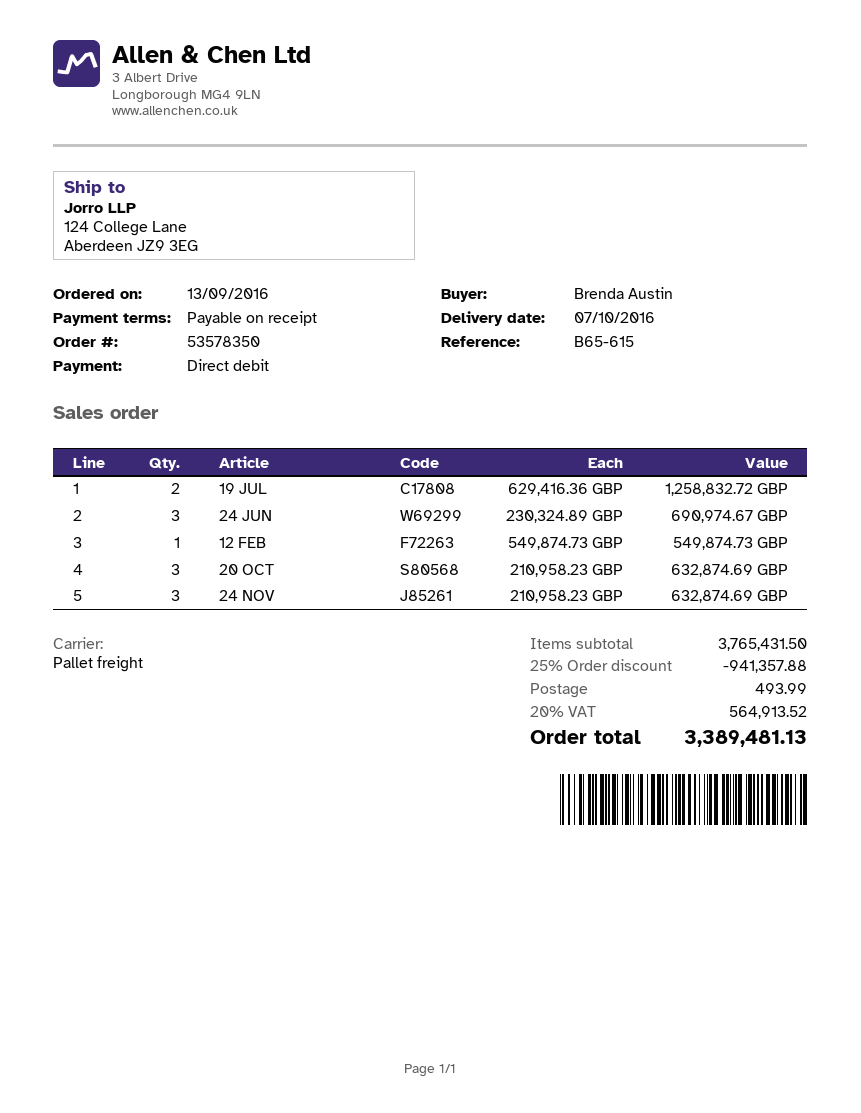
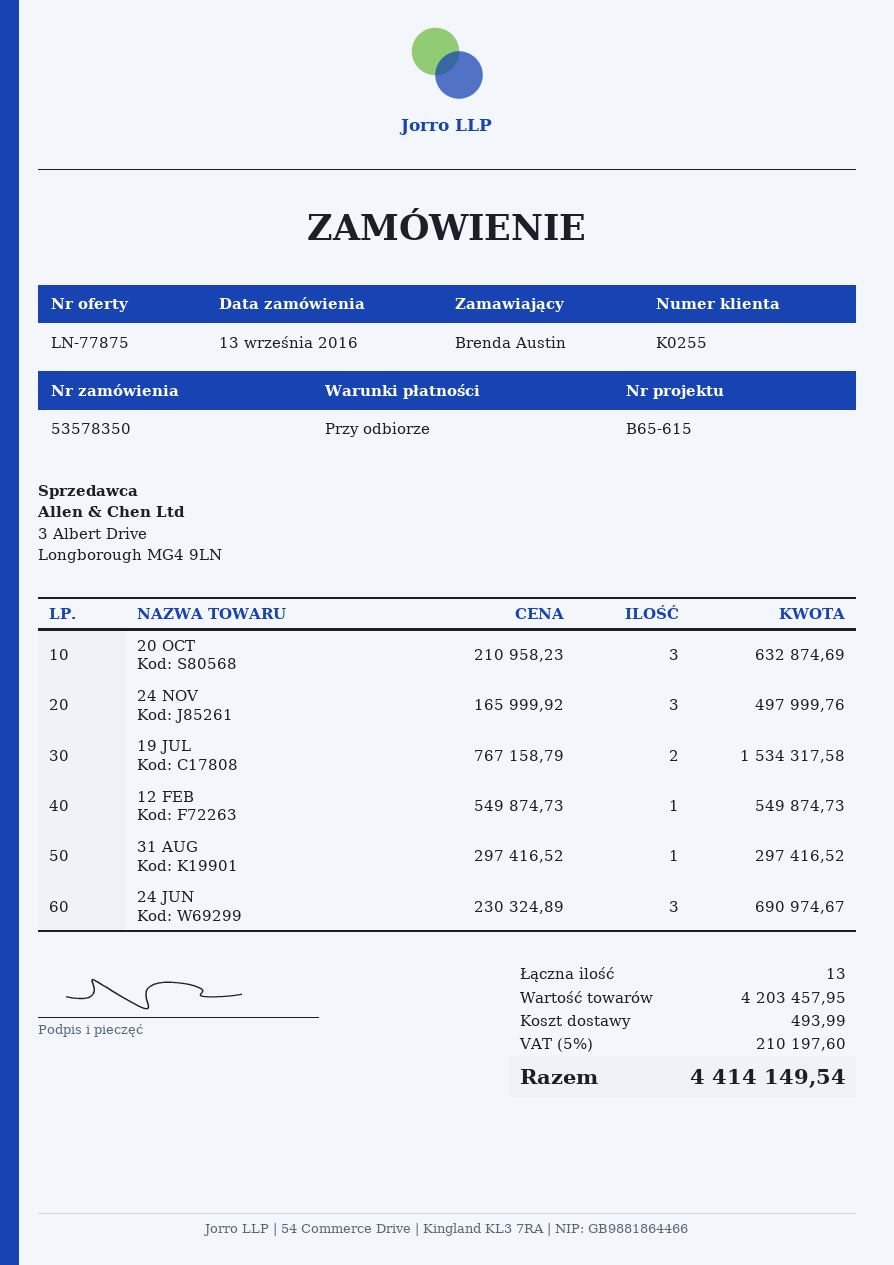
19 JUL: 2 x 629416.36 = 1258832.72 -> 2 x 767158.79 = 1534317.58
24 NOV: 3 x 210958.23 = 632874.69 -> 3 x 165999.92 = 497999.76
31 AUG: none -> 1 x 297416.52 = 297416.52
subtotal: 3765431.50 -> 4203457.95
discount: 25% = 941357.88 -> none
tax: 20% = 564913.52 -> 5% = 210197.60
total: 3389481.13 -> 4414149.54

